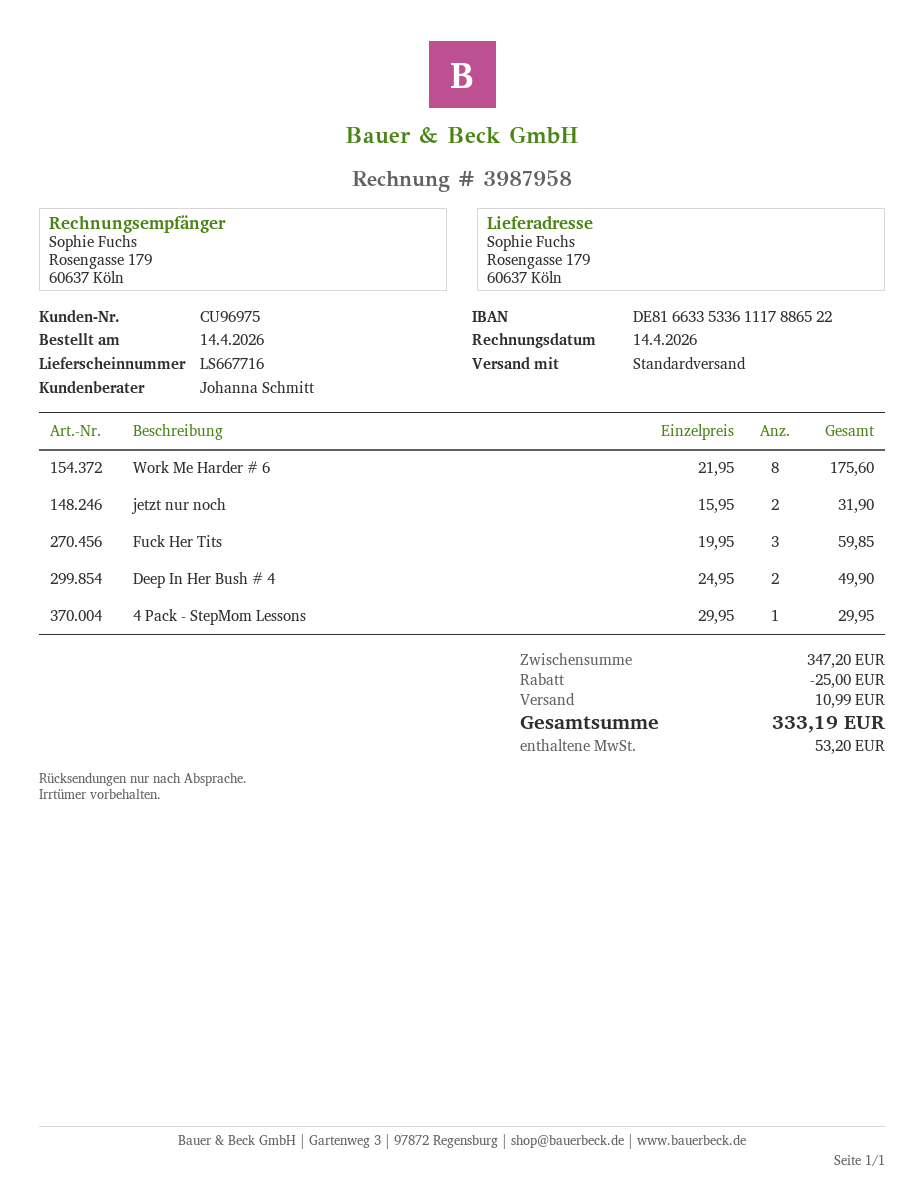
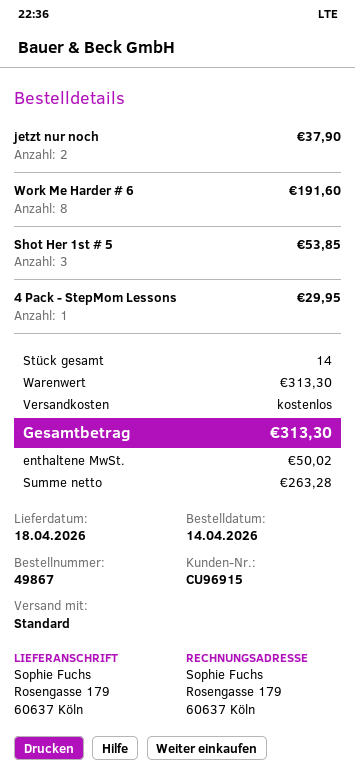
customer number: CU96975 -> CU96915
Work Me Harder # 6: 8 for 175.60 -> 8 for 191.60
jetzt nur noch: 2 for 31.90 -> 2 for 37.90
Fuck Her Tits: 3 for 59.85 -> none
Deep In Her Bush # 4: 2 for 49.90 -> none
Shot Her 1st # 5: none -> 3 for 53.85
subtotal: 347.20 -> 313.30
discount: 25.00 -> none
shipping: 10.99 -> 0.00
tax: 53.20 -> 50.02
total: 333.19 -> 313.30

